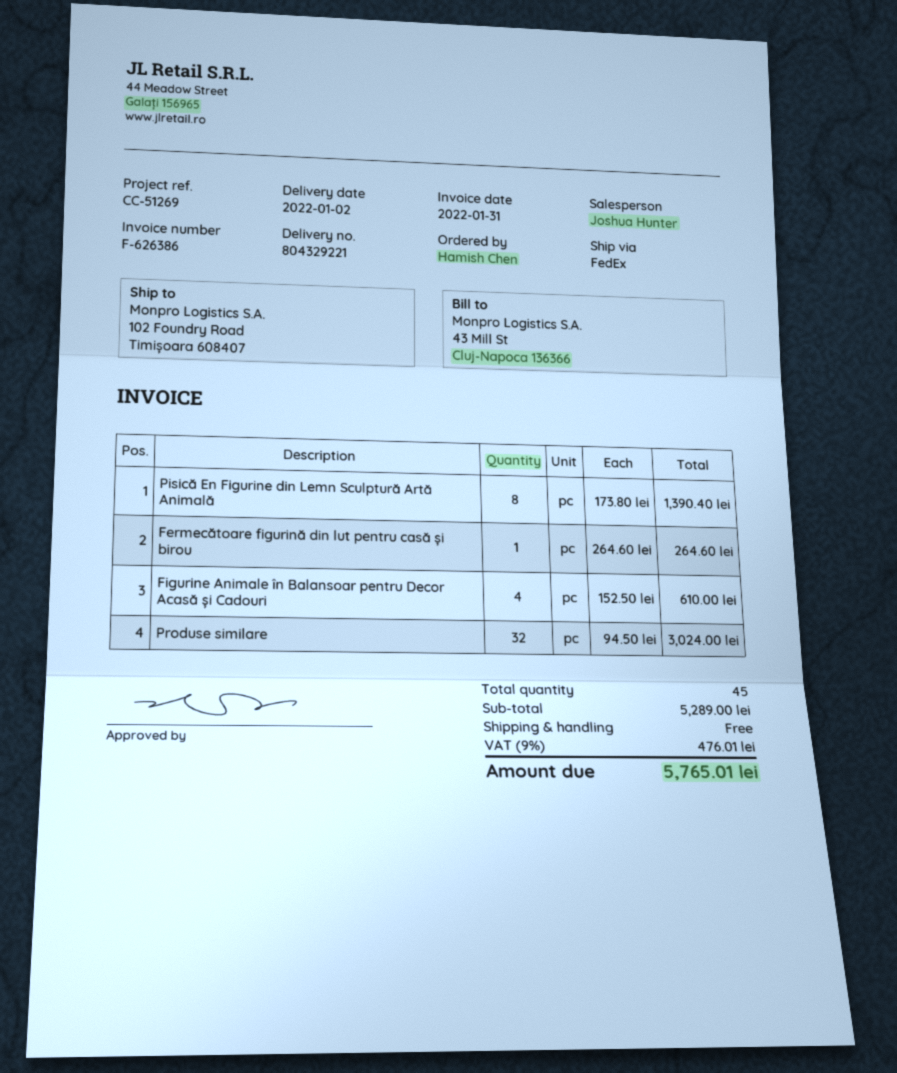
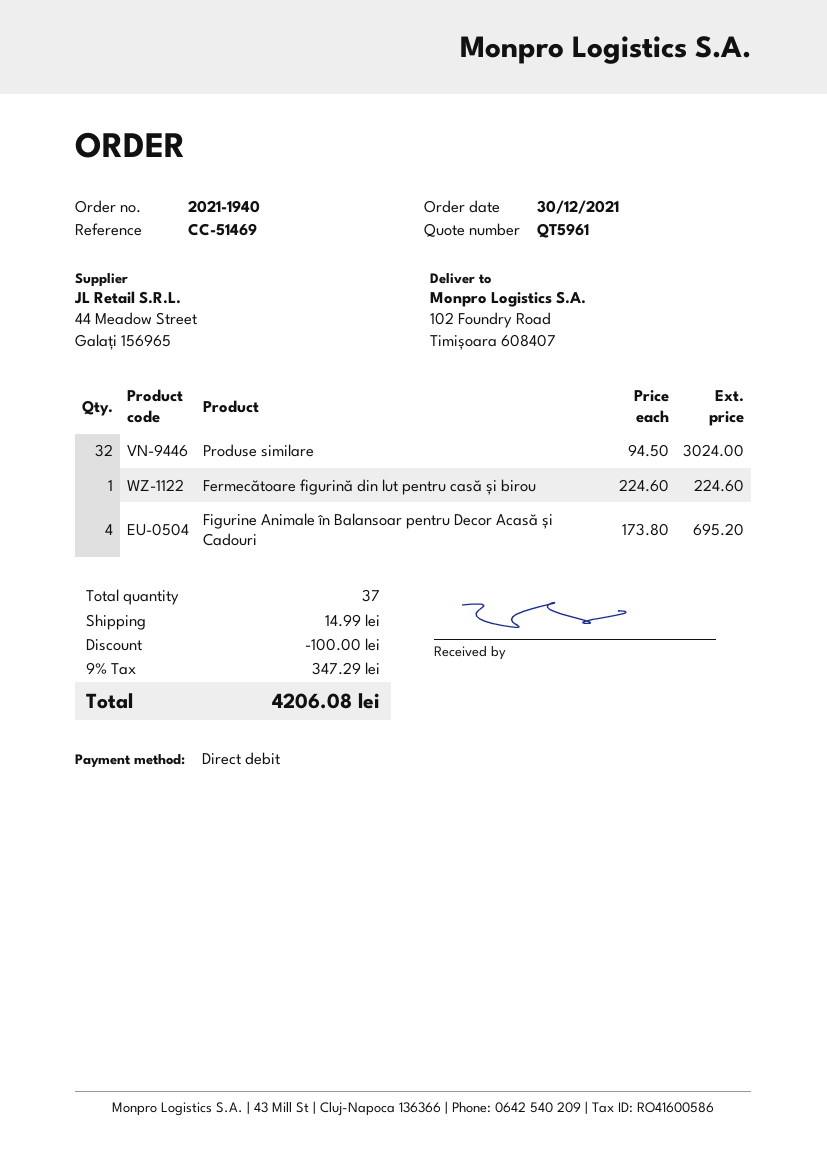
reference: CC-51269 -> CC-51469
Pisică En Figurine din Lemn Sculptură Artă Animală: 8 x 173.80 = 1390.40 -> none
Fermecătoare figurină din lut pentru casă și birou: 1 x 264.60 = 264.60 -> 1 x 224.60 = 224.60
Figurine Animale în Balansoar pentru Decor Acasă și Cadouri: 4 x 152.50 = 610.00 -> 4 x 173.80 = 695.20
total quantity: 45 -> 37
discount: none -> 100.00
shipping: 0.00 -> 14.99
tax: 9% = 476.01 -> 9% = 347.29
total: 5765.01 -> 4206.08

